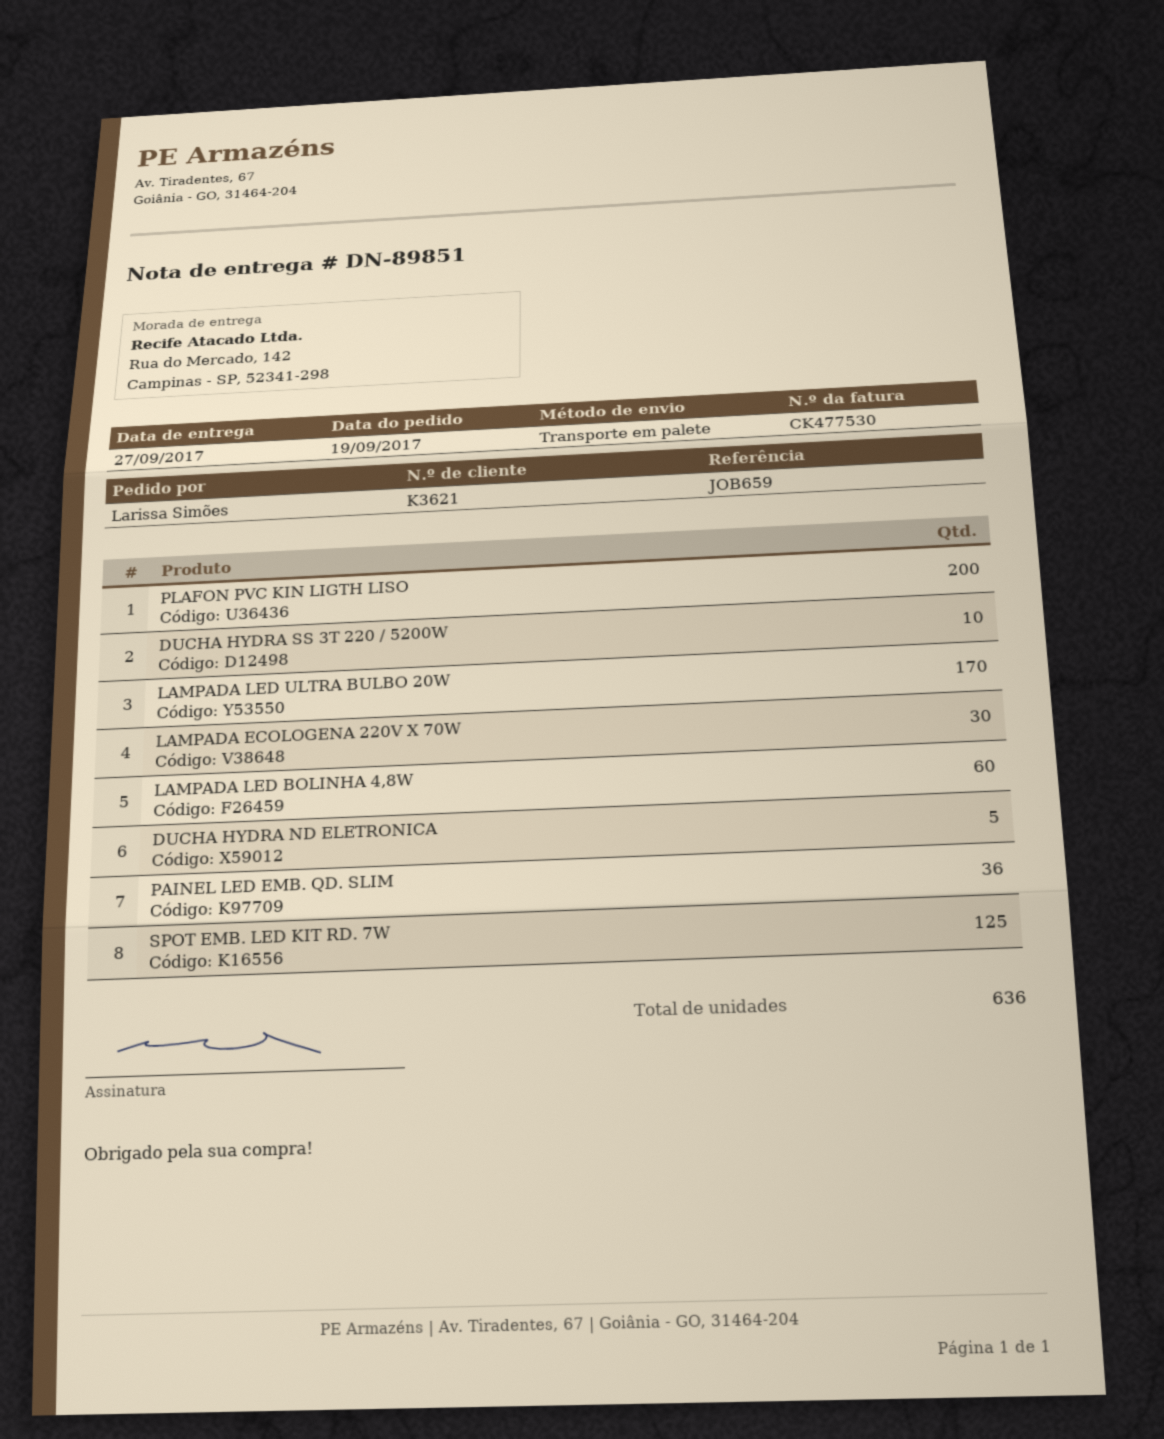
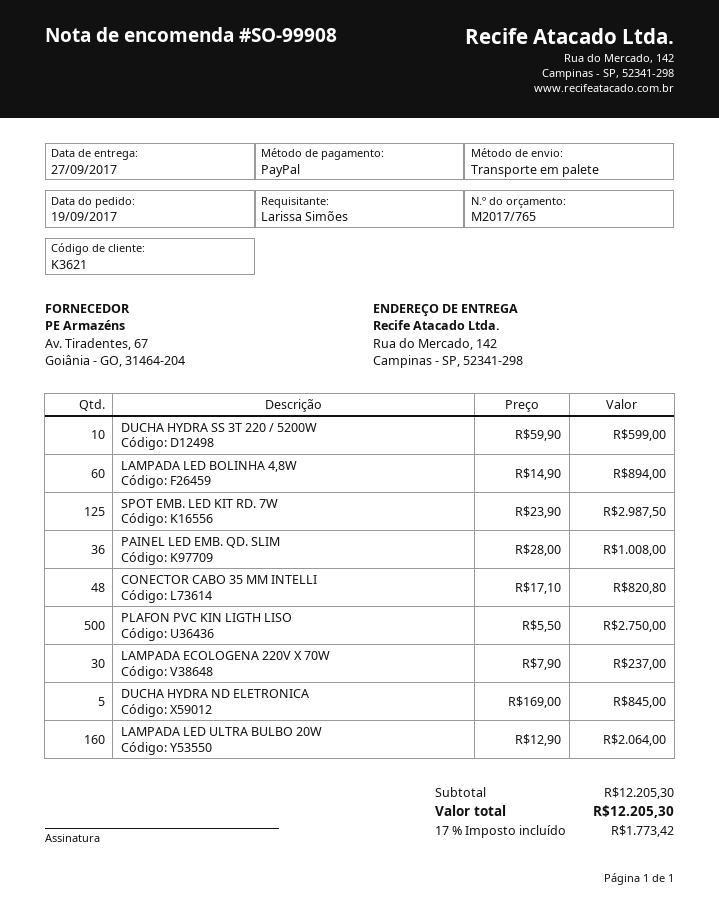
PLAFON PVC KIN LIGTH LISO: 200 -> 500
LAMPADA LED ULTRA BULBO 20W: 170 -> 160
CONECTOR CABO 35 MM INTELLI: none -> 48

